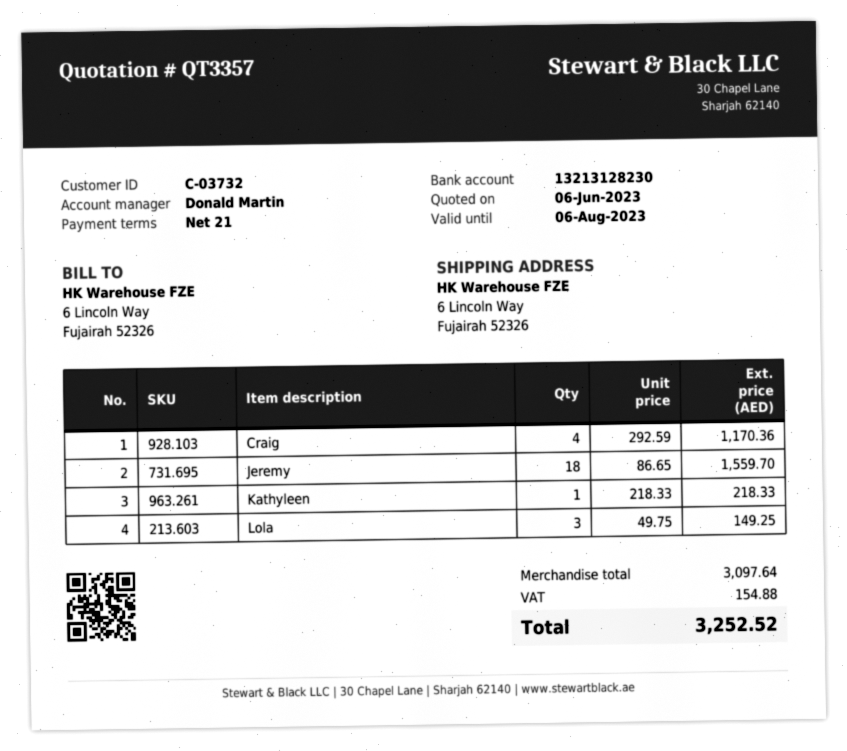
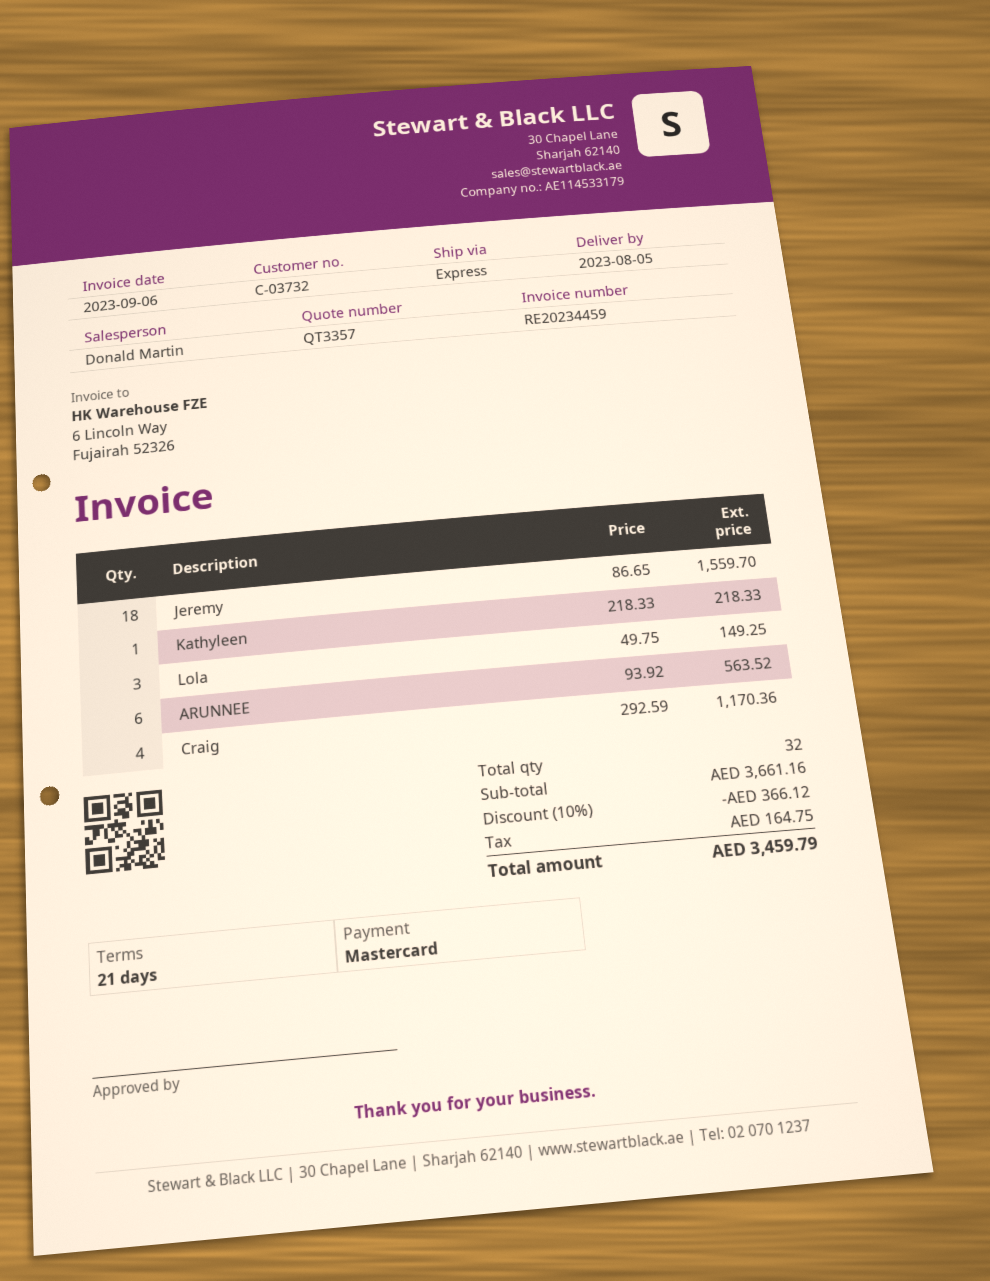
ARUNNEE: none -> 6 x 93.92 = 563.52
subtotal: 3097.64 -> 3661.16
discount: none -> 10% = 366.12
tax: 154.88 -> 164.75
total: 3252.52 -> 3459.79

